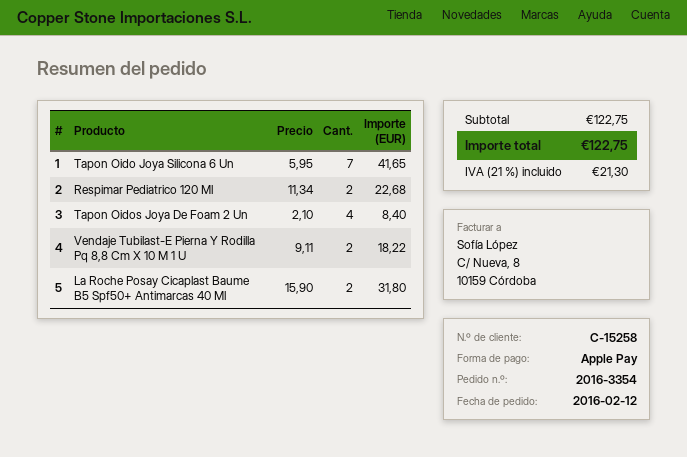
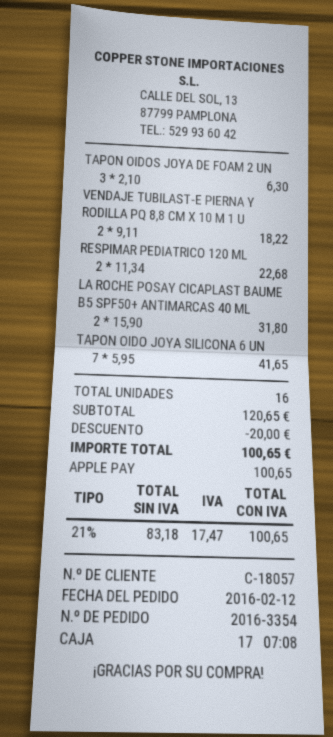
customer number: C-15258 -> C-18057
Tapon Oidos Joya De Foam 2 Un: 4 x 2.10 = 8.40 -> 3 x 2.10 = 6.30
subtotal: 122.75 -> 120.65
discount: none -> 20.00
tax: 21% = 21.30 -> 21% = 17.47
total: 122.75 -> 100.65

